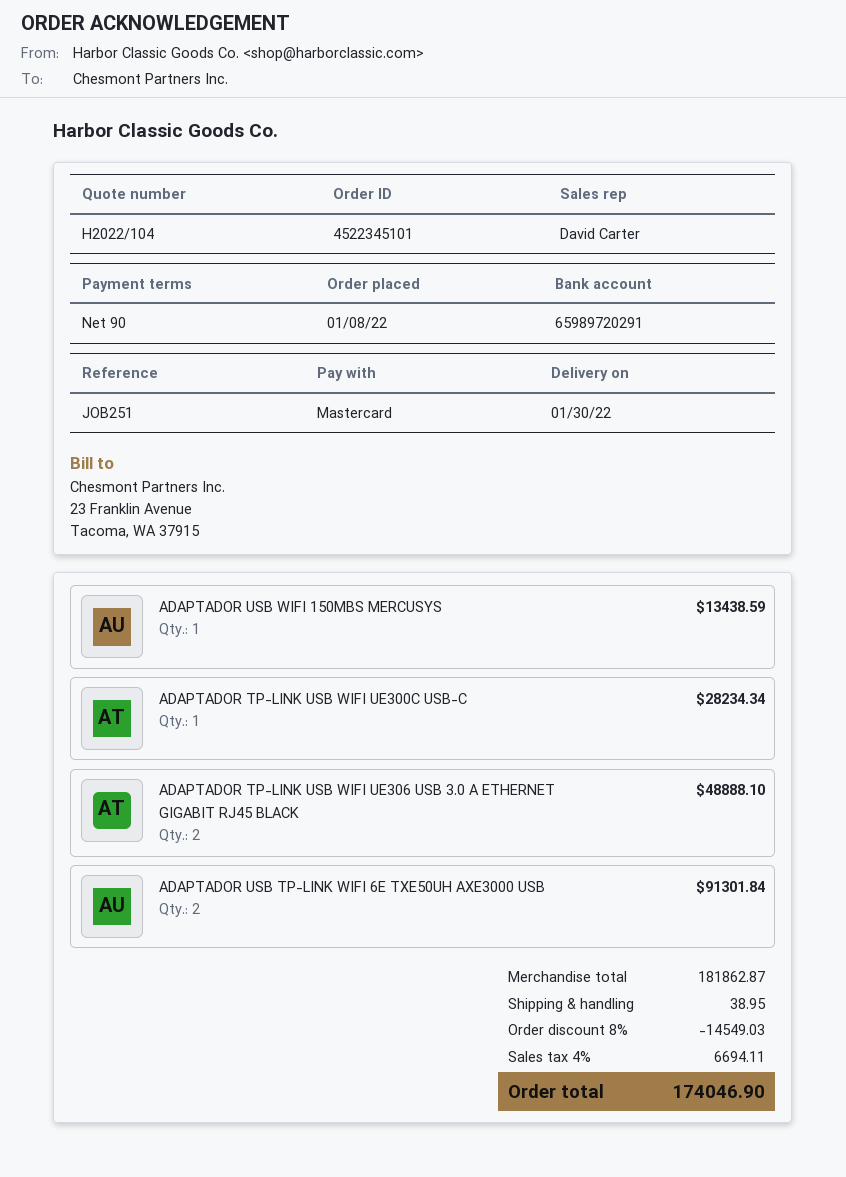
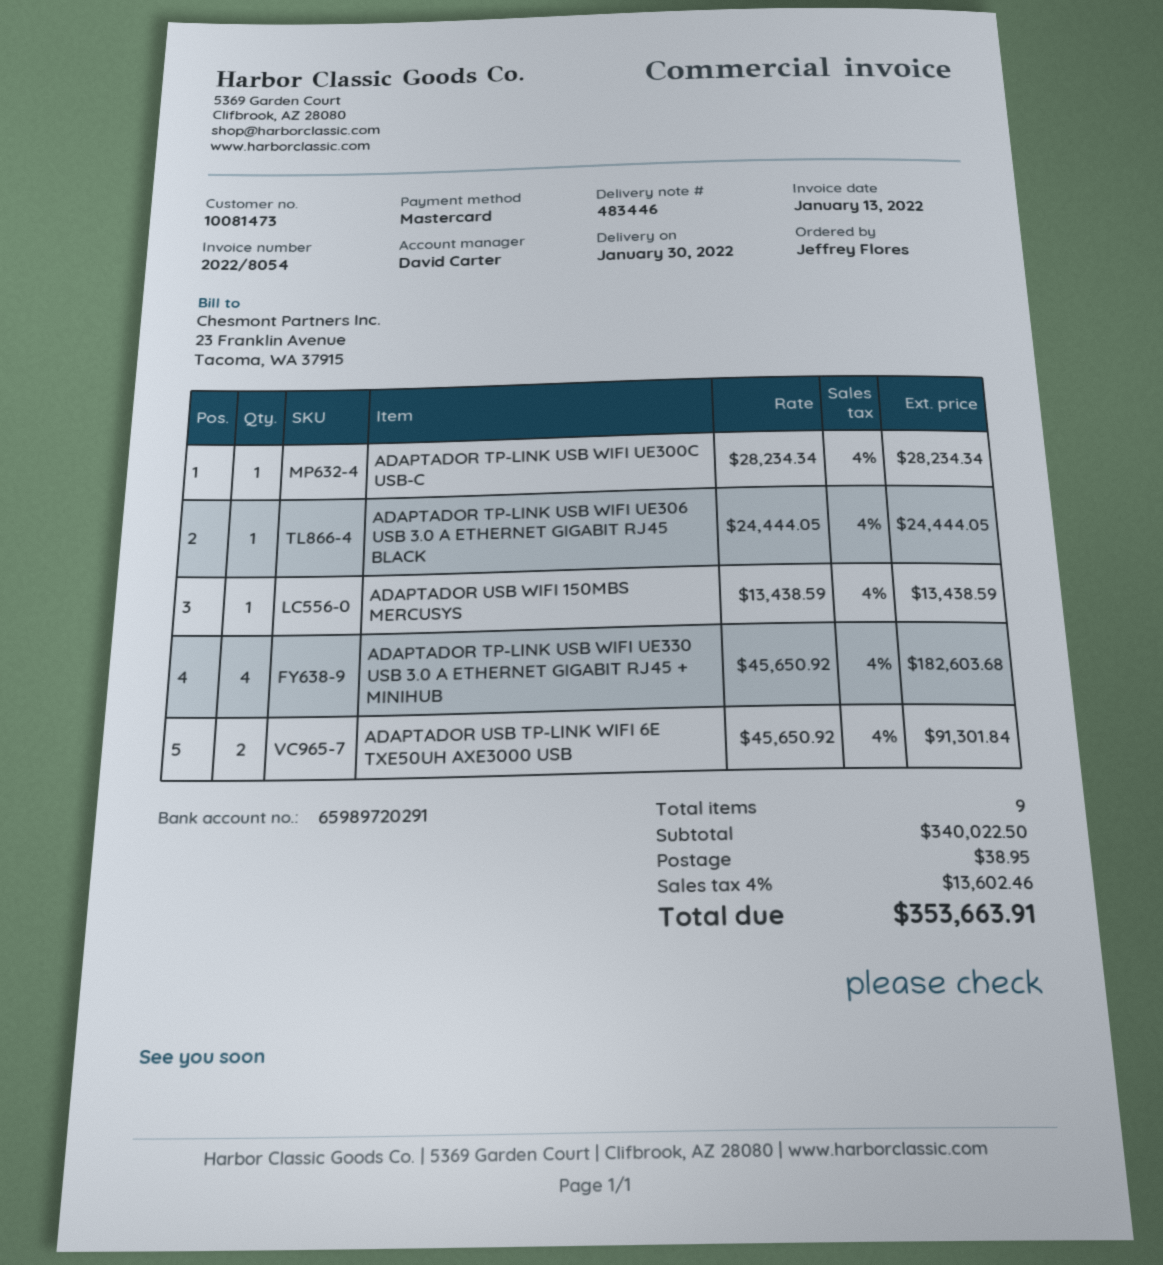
ADAPTADOR TP-LINK USB WIFI UE306 USB 3.0 A ETHERNET GIGABIT RJ45 BLACK: 2 for 48888.10 -> 1 for 24444.05
ADAPTADOR TP-LINK USB WIFI UE330 USB 3.0 A ETHERNET GIGABIT RJ45 + MINIHUB: none -> 4 for 182603.68
subtotal: 181862.87 -> 340022.50
discount: 8% = 14549.03 -> none
tax: 4% = 6694.11 -> 4% = 13602.46
total: 174046.90 -> 353663.91

